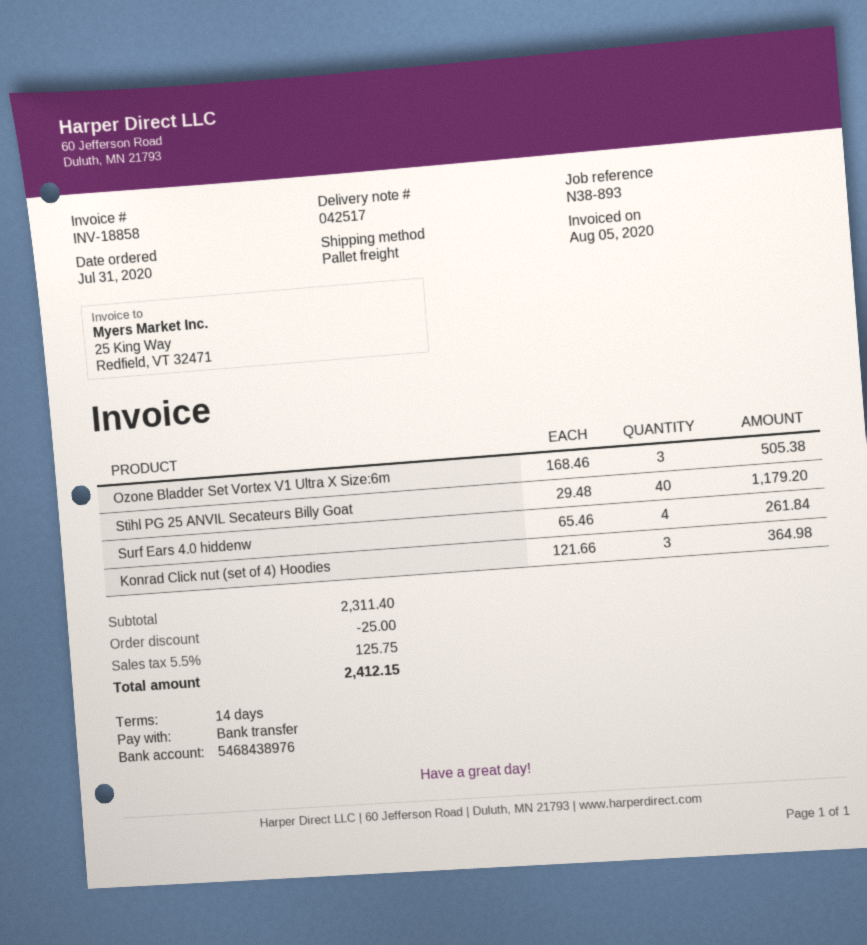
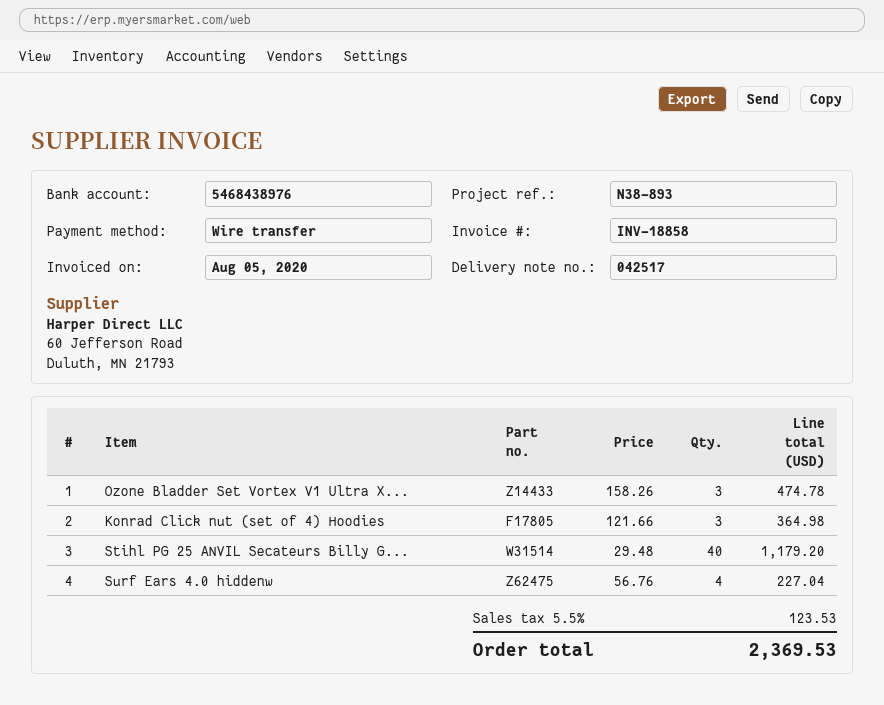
Ozone Bladder Set Vortex V1 Ultra X Size:6m: 3 x 168.46 = 505.38 -> 3 x 158.26 = 474.78
Surf Ears 4.0 hiddenw: 4 x 65.46 = 261.84 -> 4 x 56.76 = 227.04
discount: 25.00 -> none
tax: 5.5% = 125.75 -> 5.5% = 123.53
total: 2412.15 -> 2369.53

